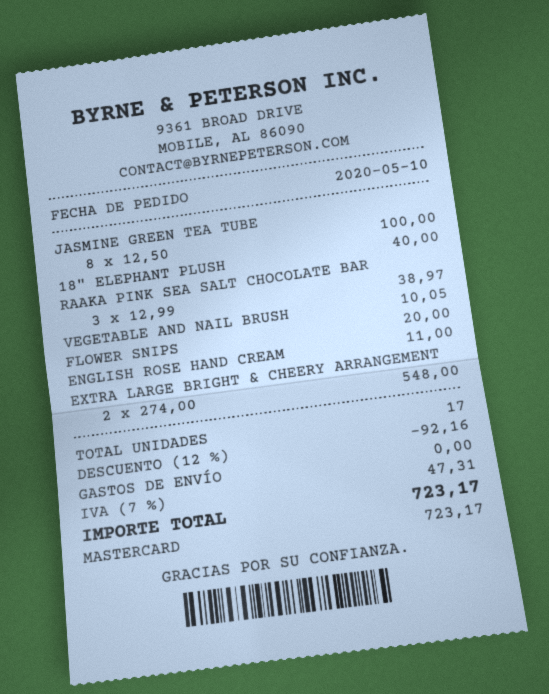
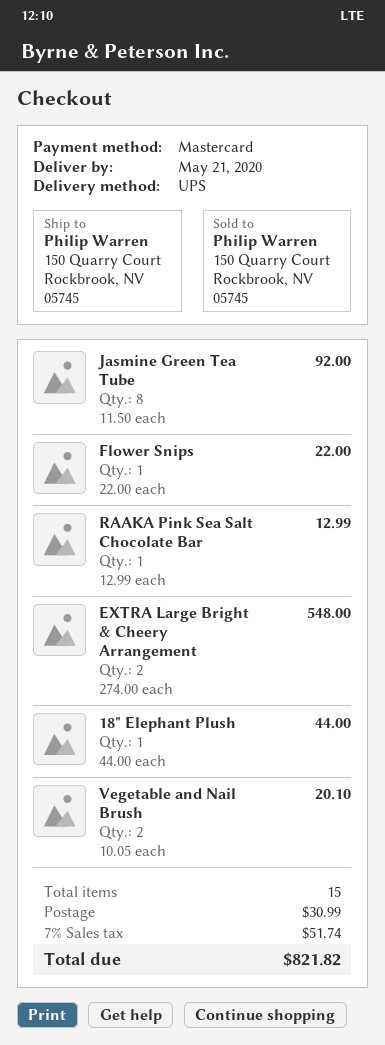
JASMINE GREEN TEA TUBE: 8 x 12.50 = 100.00 -> 8 x 11.50 = 92.00
18" ELEPHANT PLUSH: 1 x 40.00 = 40.00 -> 1 x 44.00 = 44.00
RAAKA PINK SEA SALT CHOCOLATE BAR: 3 x 12.99 = 38.97 -> 1 x 12.99 = 12.99
VEGETABLE AND NAIL BRUSH: 1 x 10.05 = 10.05 -> 2 x 10.05 = 20.10
FLOWER SNIPS: 1 x 20.00 = 20.00 -> 1 x 22.00 = 22.00
ENGLISH ROSE HAND CREAM: 1 x 11.00 = 11.00 -> none
total quantity: 17 -> 15
discount: 12% = 92.16 -> none
shipping: 0.00 -> 30.99
tax: 7% = 47.31 -> 7% = 51.74
total: 723.17 -> 821.82

